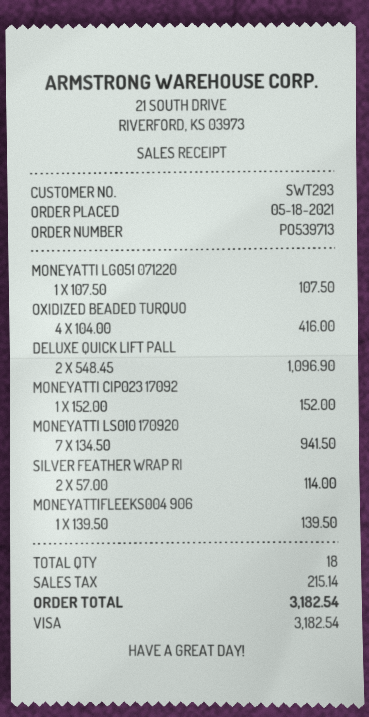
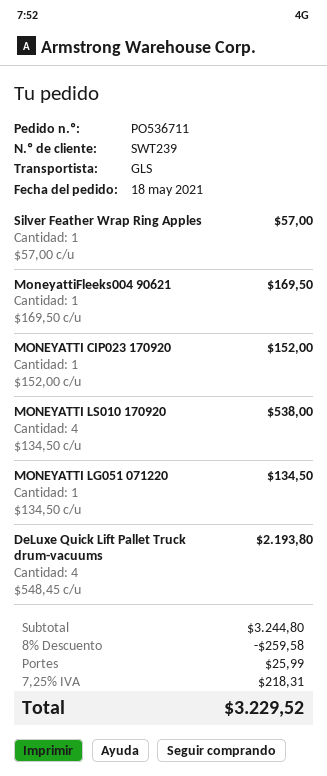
order number: PO539713 -> PO536711
customer number: SWT293 -> SWT239
MONEYATTI LG051 071220: 1 x 107.50 = 107.50 -> 1 x 134.50 = 134.50
OXIDIZED BEADED TURQUO: 4 x 104.00 = 416.00 -> none
DELUXE QUICK LIFT PALL: 2 x 548.45 = 1096.90 -> 4 x 548.45 = 2193.80
MONEYATTI LS010 170920: 7 x 134.50 = 941.50 -> 4 x 134.50 = 538.00
SILVER FEATHER WRAP RI: 2 x 57.00 = 114.00 -> 1 x 57.00 = 57.00
MONEYATTIFLEEKS004 906: 1 x 139.50 = 139.50 -> 1 x 169.50 = 169.50
discount: none -> 8% = 259.58
shipping: none -> 25.99
tax: 215.14 -> 218.31
total: 3182.54 -> 3229.52

